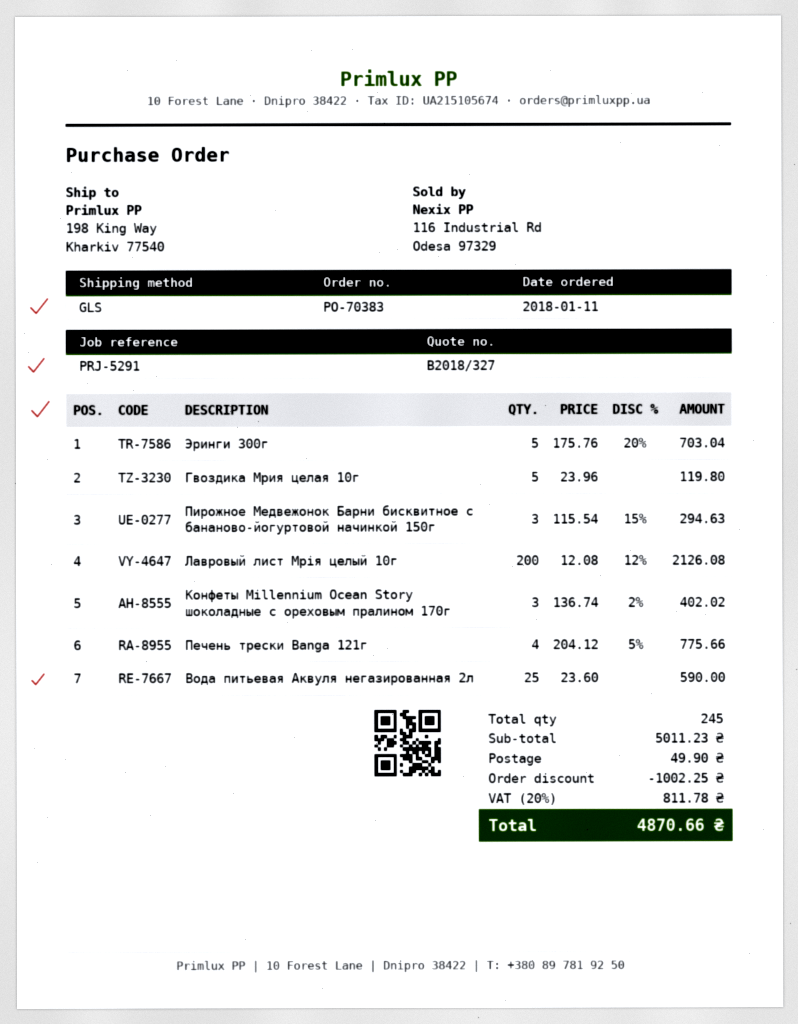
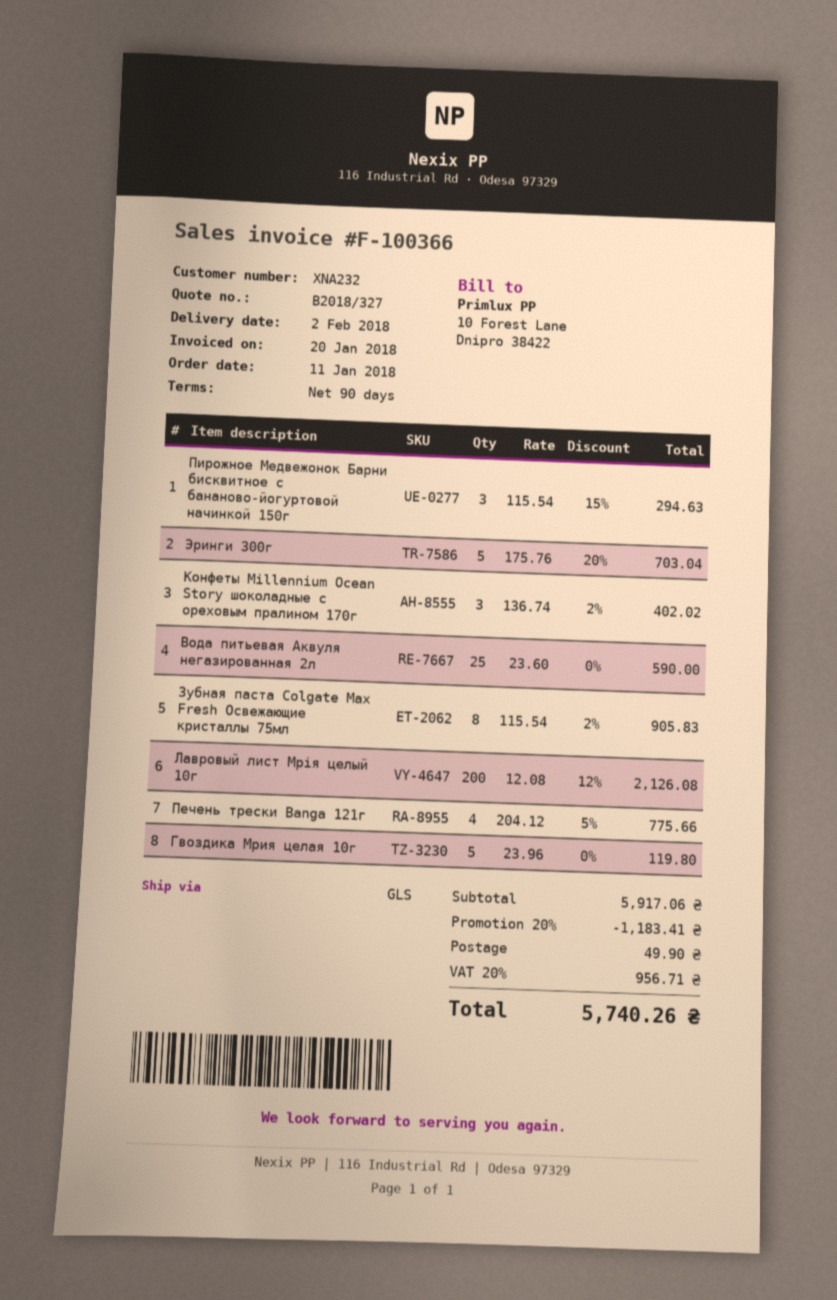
Зубная паста Colgate Max Fresh Освежающие кристаллы 75мл: none -> 8 x 115.54 - 2% = 905.83
subtotal: 5011.23 -> 5917.06
discount: 1002.25 -> 1183.41
tax: 20% = 811.78 -> 20% = 956.71
total: 4870.66 -> 5740.26

